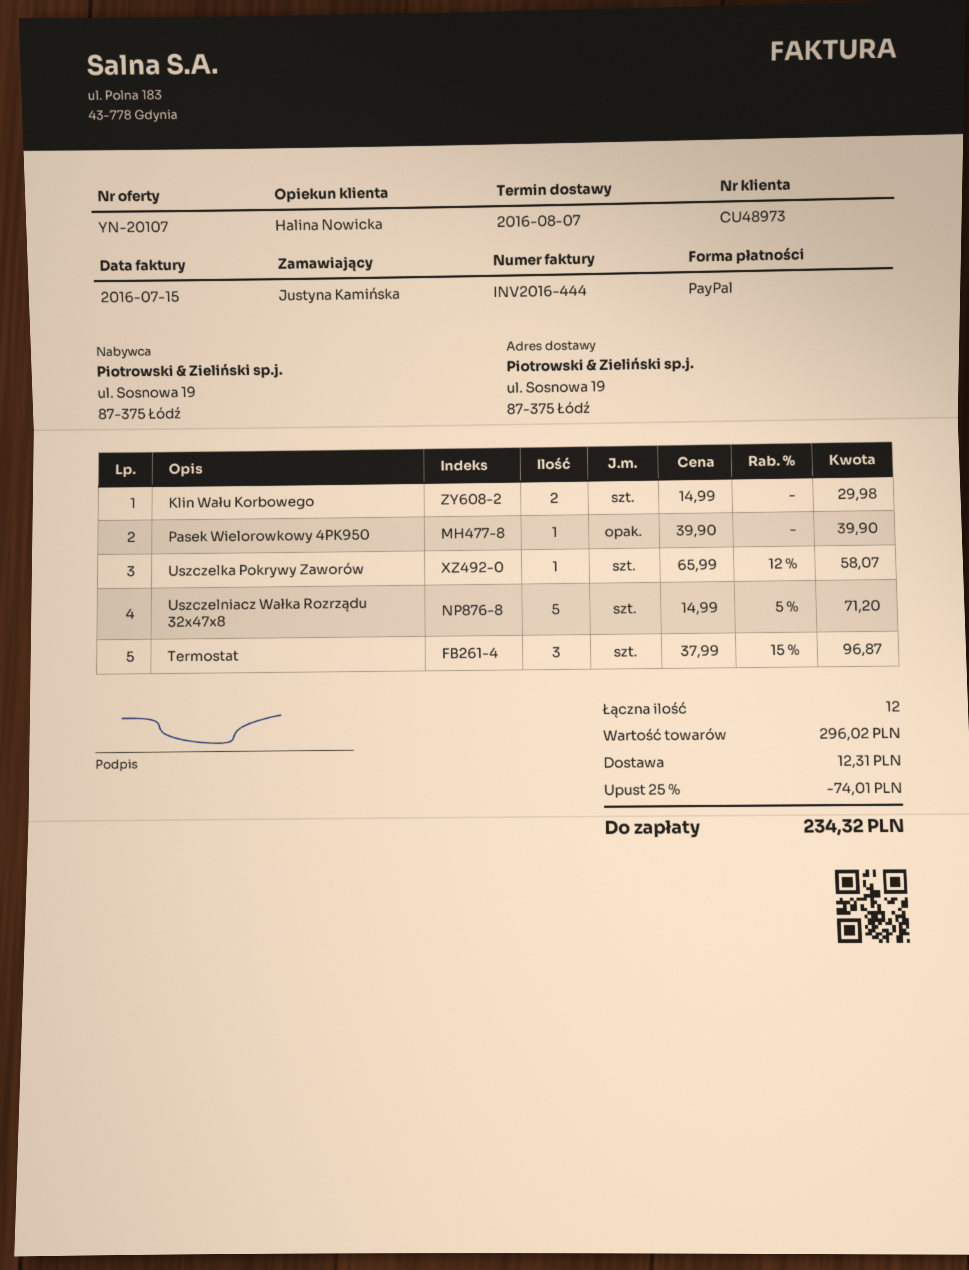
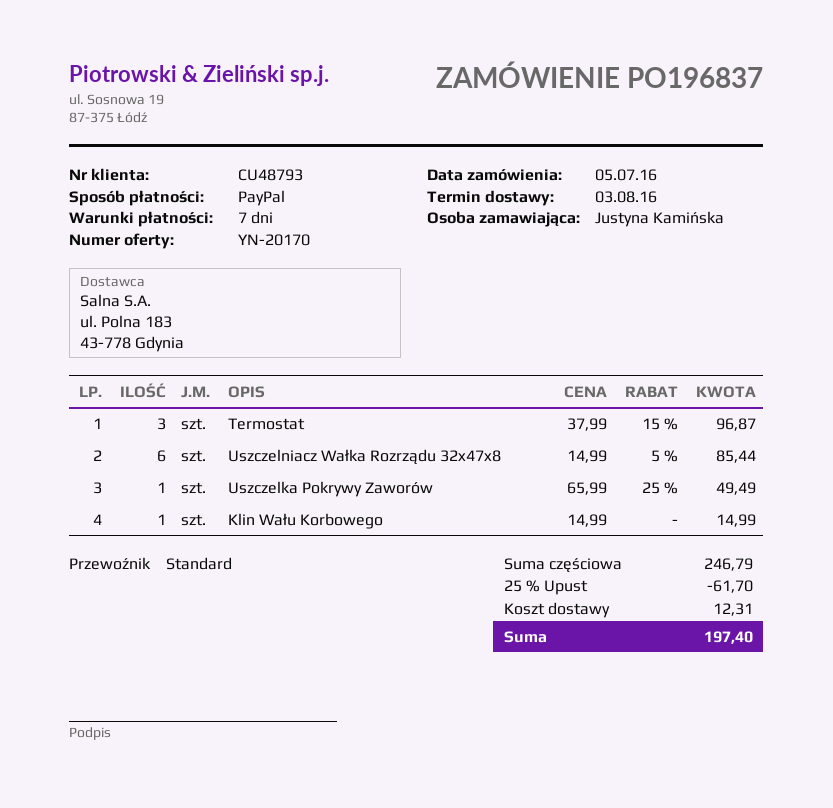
quote number: YN-20107 -> YN-20170
delivery date: 2016-08-07 -> 2016-08-03
customer number: CU48973 -> CU48793
Klin Wału Korbowego: 2 x 14.99 = 29.98 -> 1 x 14.99 = 14.99
Pasek Wielorowkowy 4PK950: 1 x 39.90 = 39.90 -> none
Uszczelka Pokrywy Zaworów: 1 x 65.99 - 12% = 58.07 -> 1 x 65.99 - 25% = 49.49
Uszczelniacz Wałka Rozrządu 32x47x8: 5 x 14.99 - 5% = 71.20 -> 6 x 14.99 - 5% = 85.44
subtotal: 296.02 -> 246.79
discount: 25% = 74.01 -> 25% = 61.70
total: 234.32 -> 197.40

